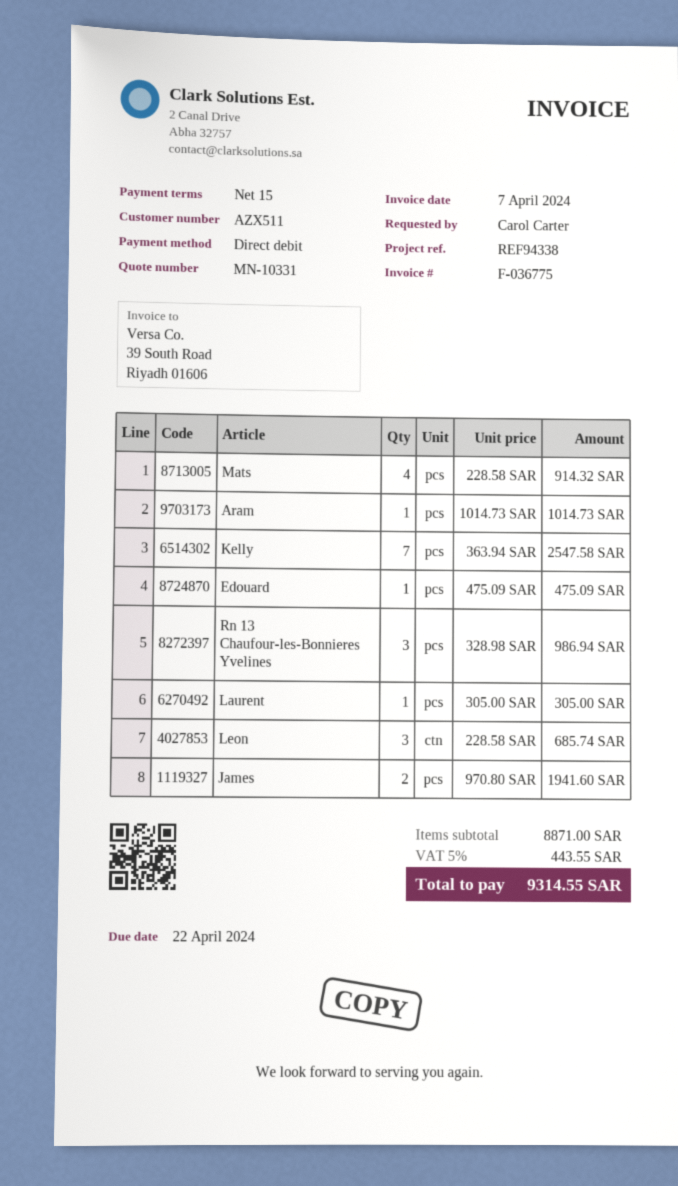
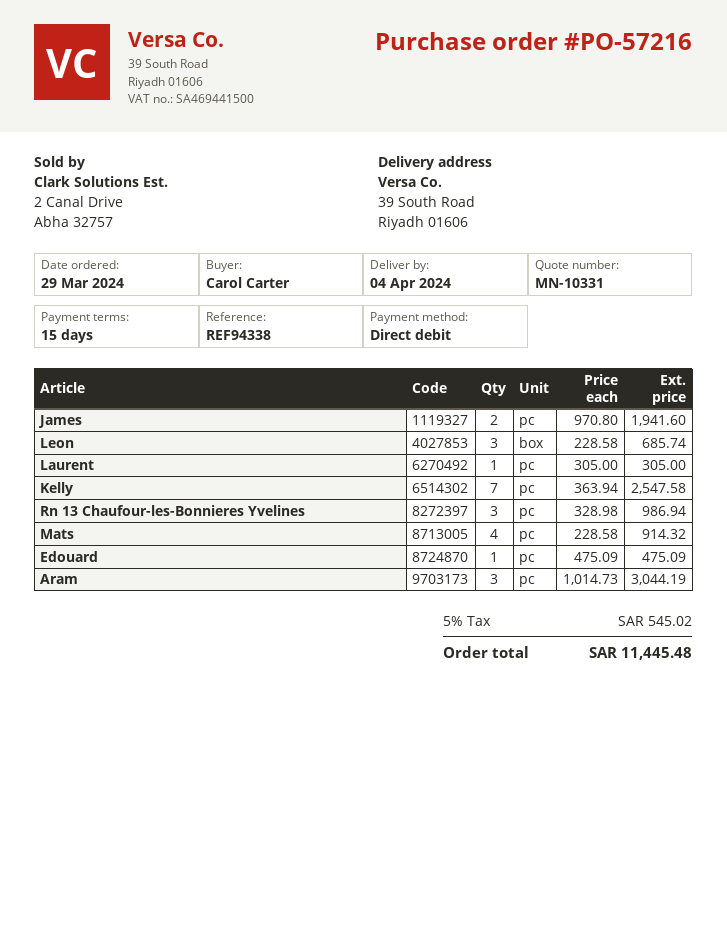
Aram: 1 x 1014.73 = 1014.73 -> 3 x 1014.73 = 3044.19
tax: 5% = 443.55 -> 5% = 545.02
total: 9314.55 -> 11445.48

